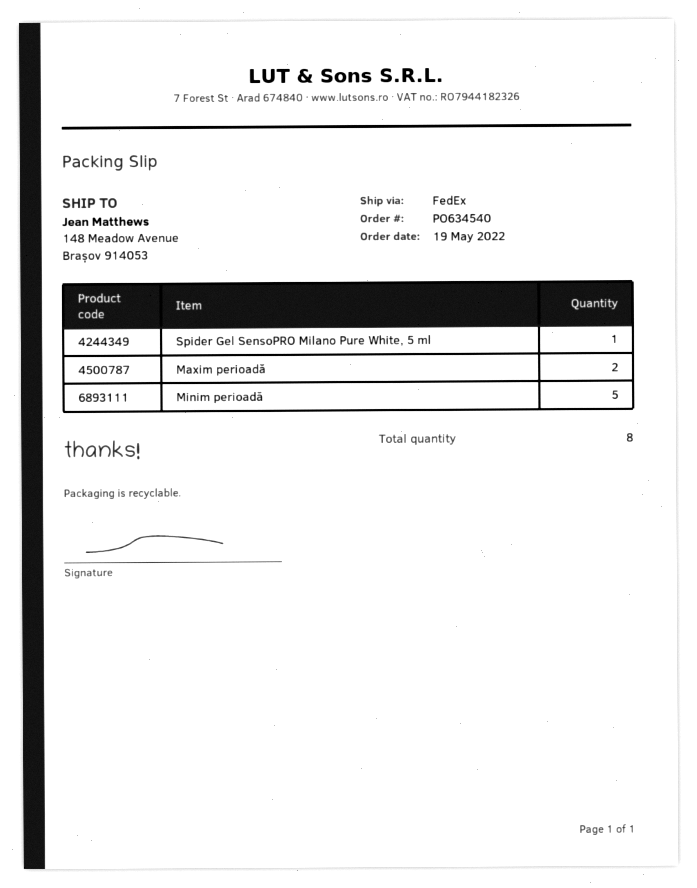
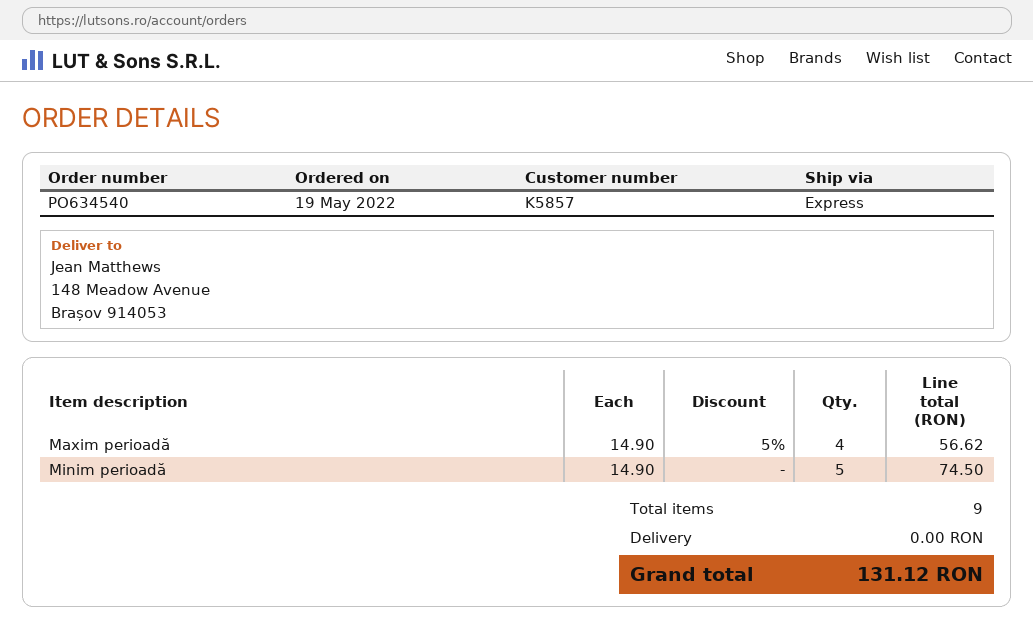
shipping method: FedEx -> express
Spider Gel SensoPRO Milano Pure White, 5 ml: 1 -> none
Maxim perioadă: 2 -> 4
total quantity: 8 -> 9

